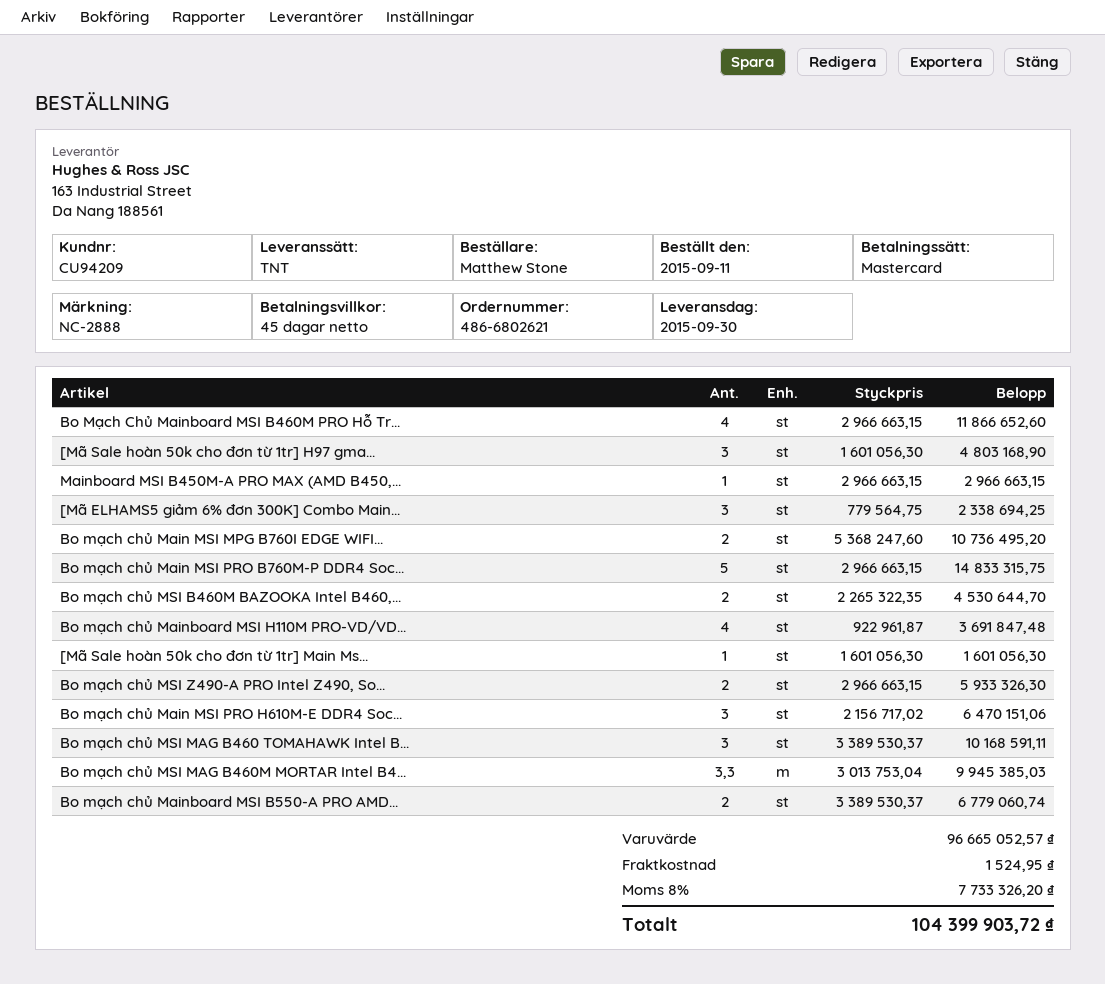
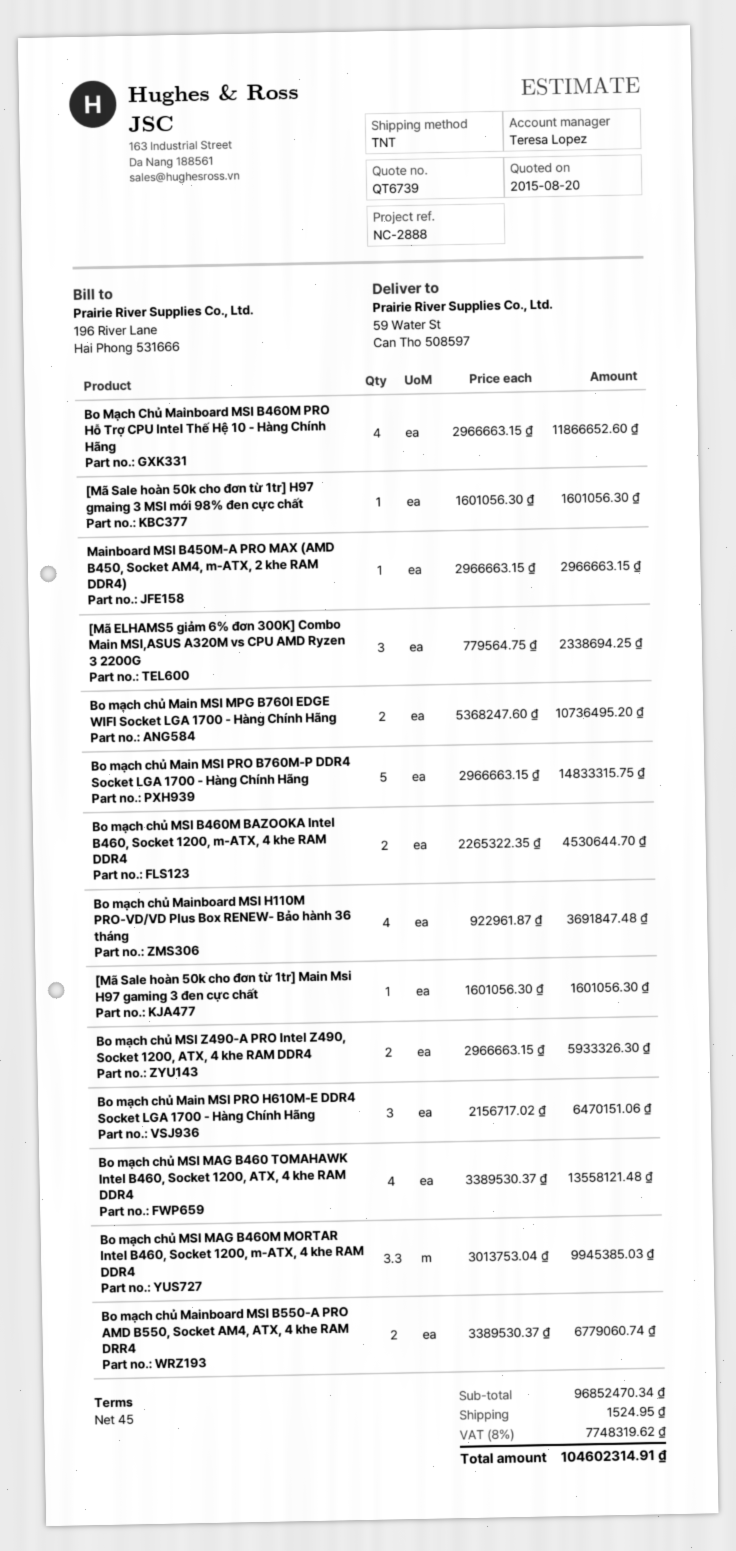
[Mã Sale hoàn 50k cho đơn từ 1tr] H97 gma...: 3 x 1601056.30 = 4803168.90 -> 1 x 1601056.30 = 1601056.30
Bo mạch chủ MSI MAG B460 TOMAHAWK Intel B...: 3 x 3389530.37 = 10168591.11 -> 4 x 3389530.37 = 13558121.48
subtotal: 96665052.57 -> 96852470.34
tax: 8% = 7733326.20 -> 8% = 7748319.62
total: 104399903.72 -> 104602314.91

